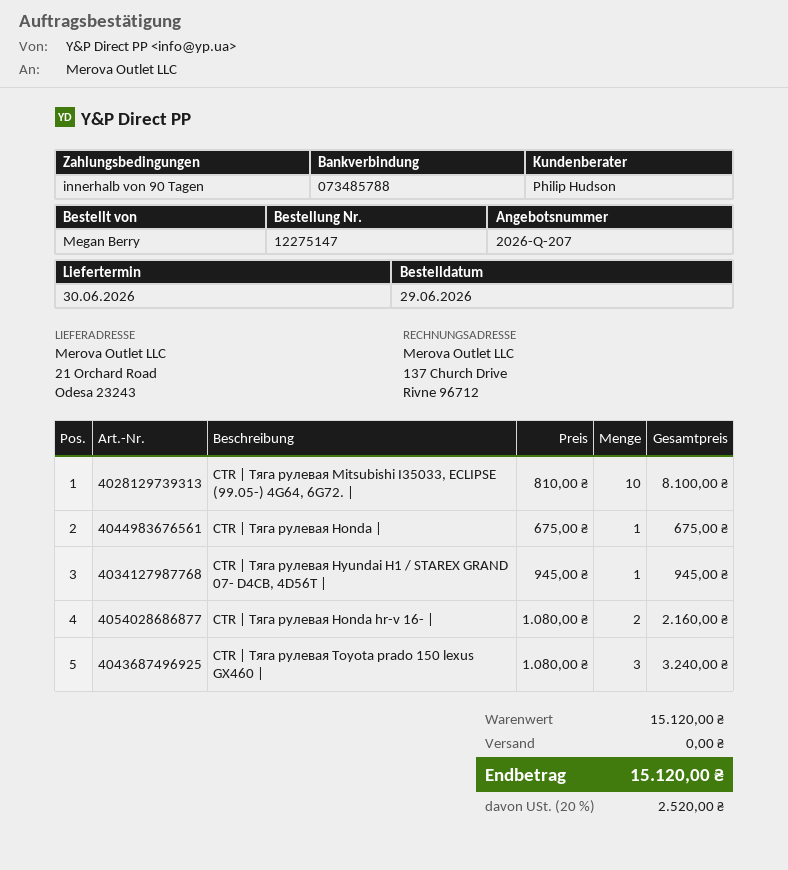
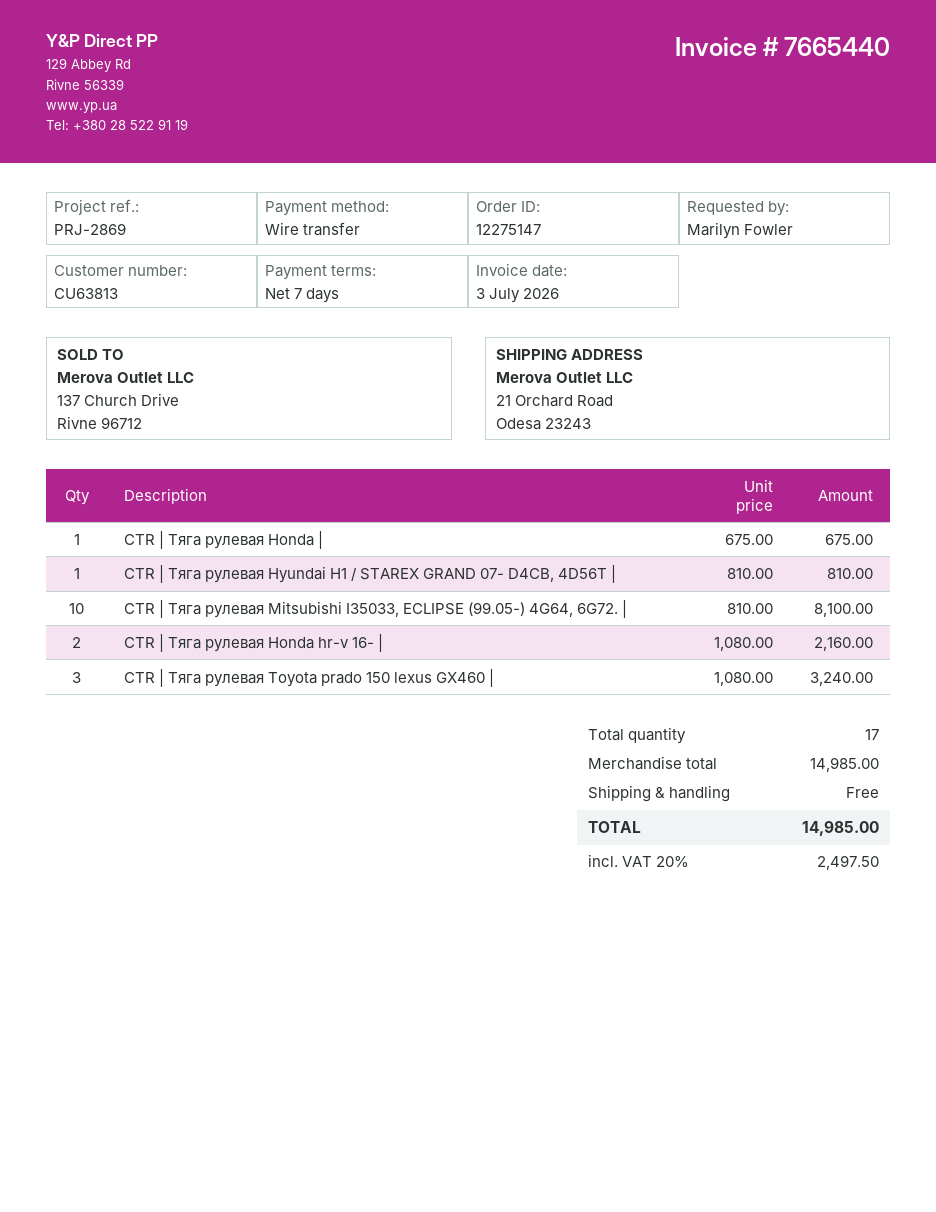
payment terms: 90 days -> 7 days
ordered by: Megan Berry -> Marilyn Fowler
CTR | Тяга рулевая Hyundai H1 / STAREX GRAND 07- D4CB, 4D56T |: 1 x 945.00 = 945.00 -> 1 x 810.00 = 810.00
subtotal: 15120.00 -> 14985.00
tax: 20% = 2520.00 -> 20% = 2497.50
total: 15120.00 -> 14985.00

